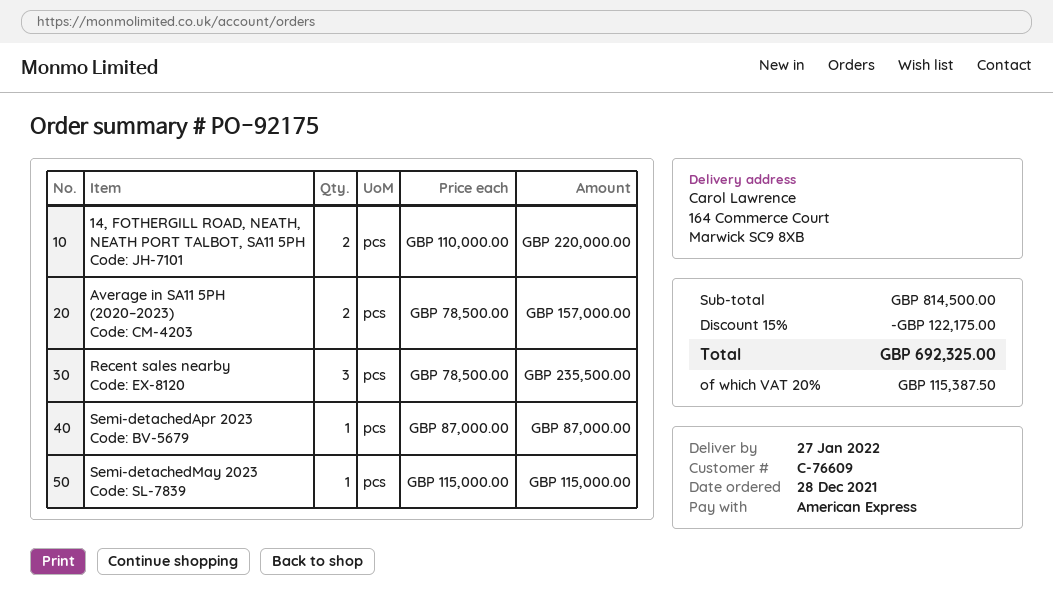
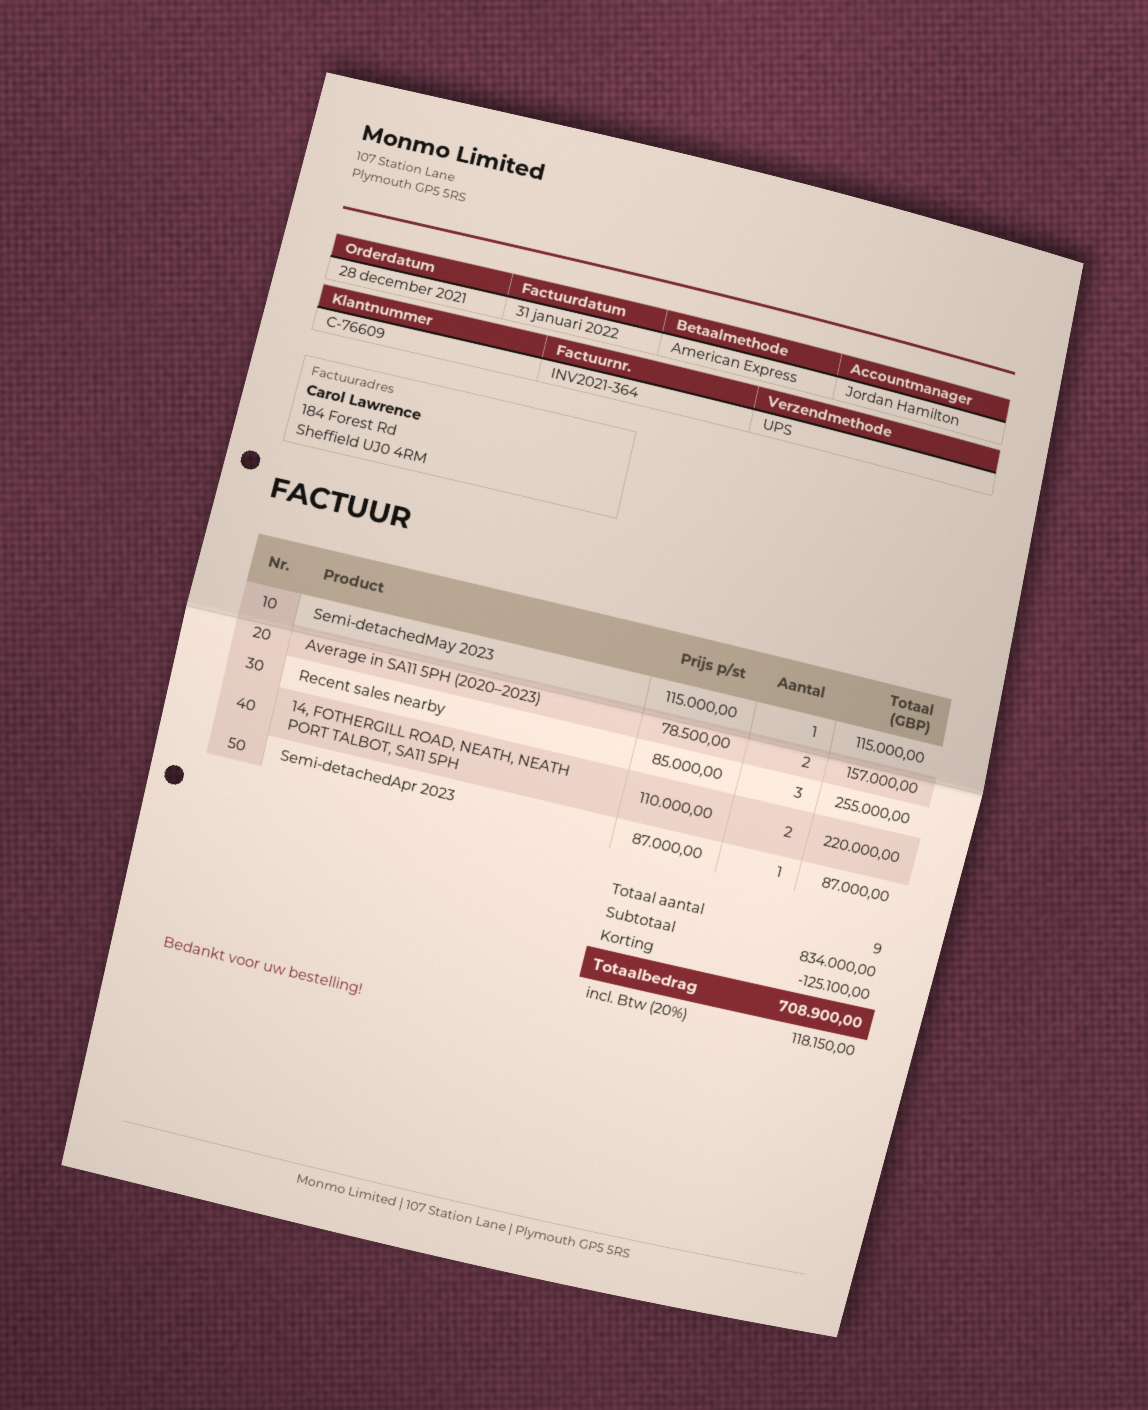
Recent sales nearby: 3 x 78500.00 = 235500.00 -> 3 x 85000.00 = 255000.00
subtotal: 814500.00 -> 834000.00
discount: 122175.00 -> 125100.00
tax: 20% = 115387.50 -> 20% = 118150.00
total: 692325.00 -> 708900.00

